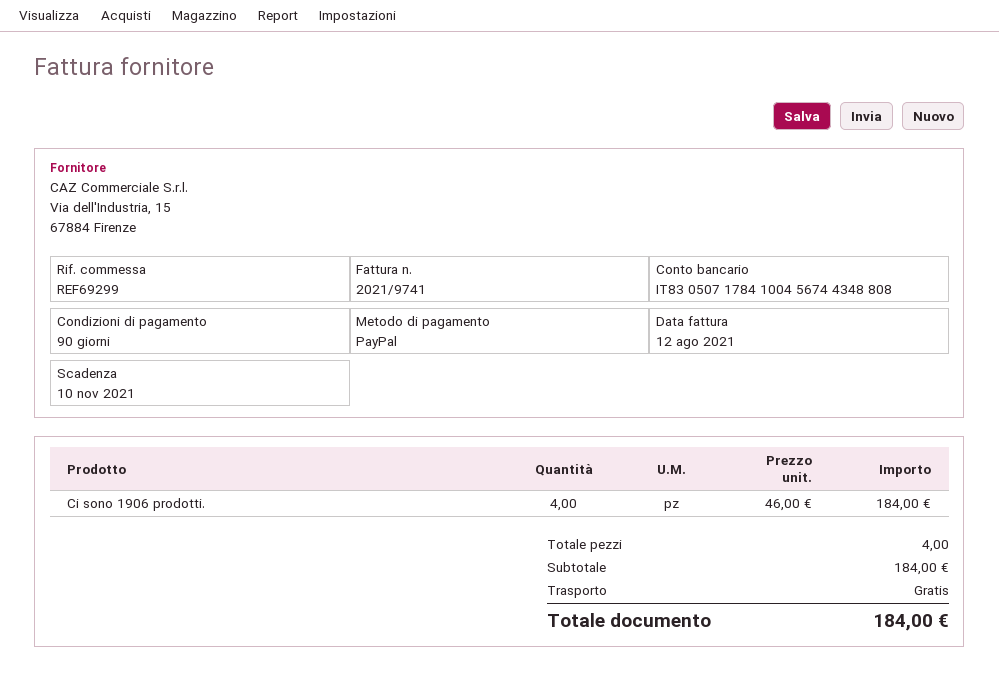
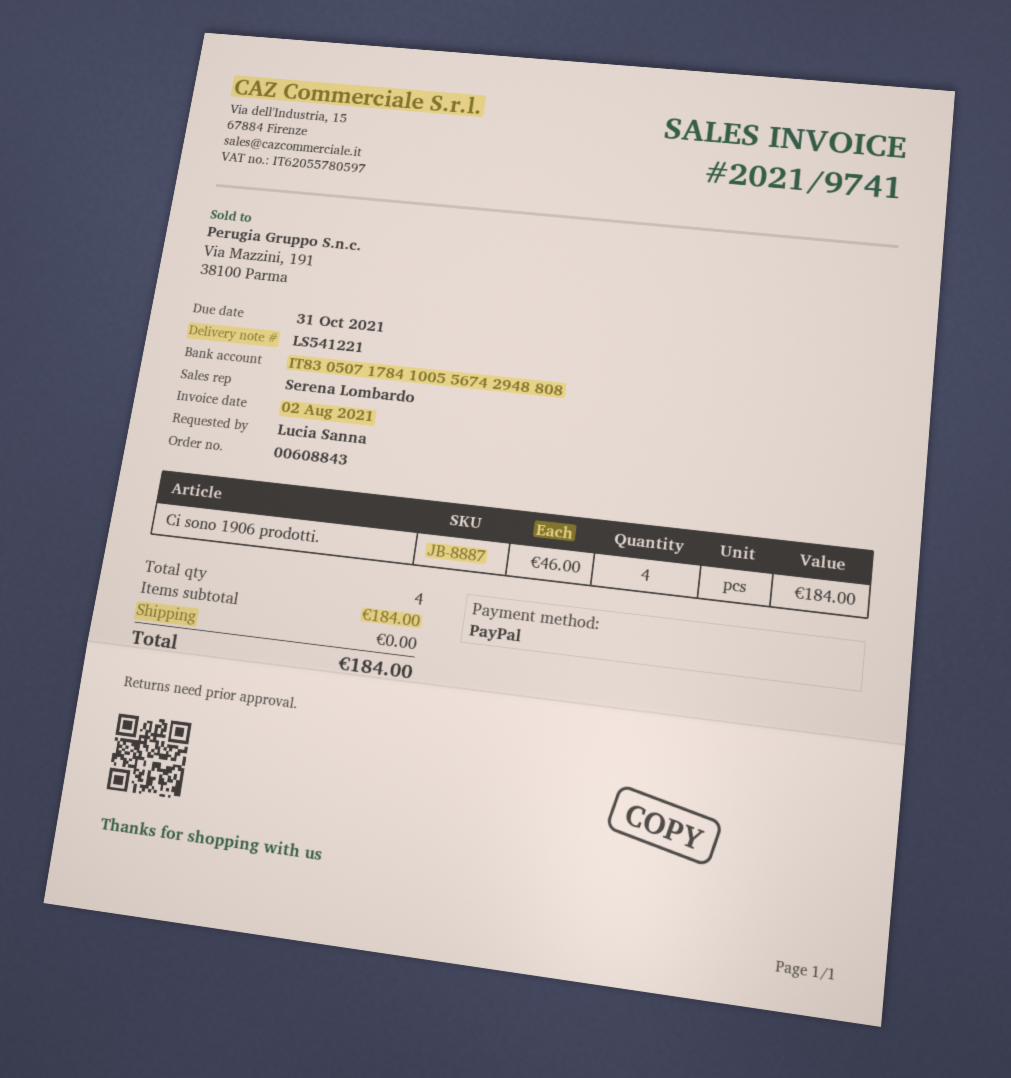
invoice date: 2021-08-12 -> 2021-08-02
due date: 2021-11-10 -> 2021-10-31
bank account: IT8305071784100456744348808 -> IT8305071784100556742948808

